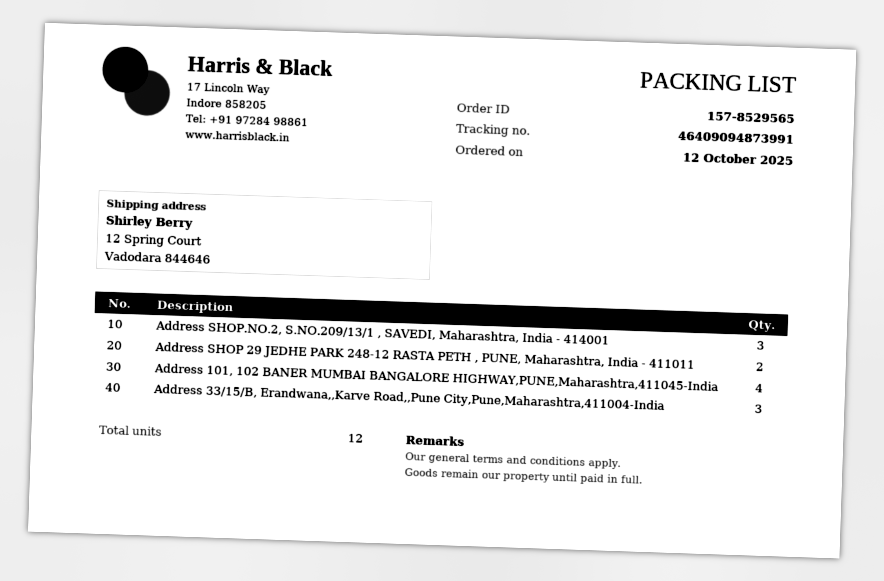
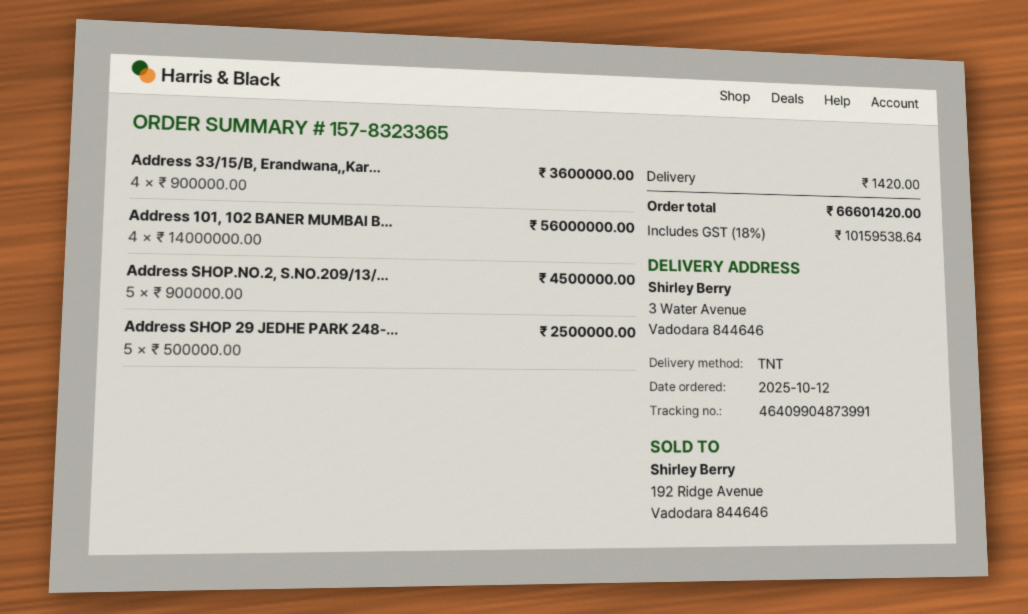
order number: 157-8529565 -> 157-8323365
tracking number: 46409094873991 -> 46409904873991
ship to: 12 Spring Court, Vadodara 844646 -> 3 Water Avenue, Vadodara 844646
Address SHOP.NO.2, S.NO.209/13/1 , SAVEDI, Maharashtra, India - 414001: 3 -> 5
Address SHOP 29 JEDHE PARK 248-12 RASTA PETH , PUNE, Maharashtra, India - 411011: 2 -> 5
Address 33/15/B, Erandwana,,Karve Road,,Pune City,Pune,Maharashtra,411004-India: 3 -> 4

